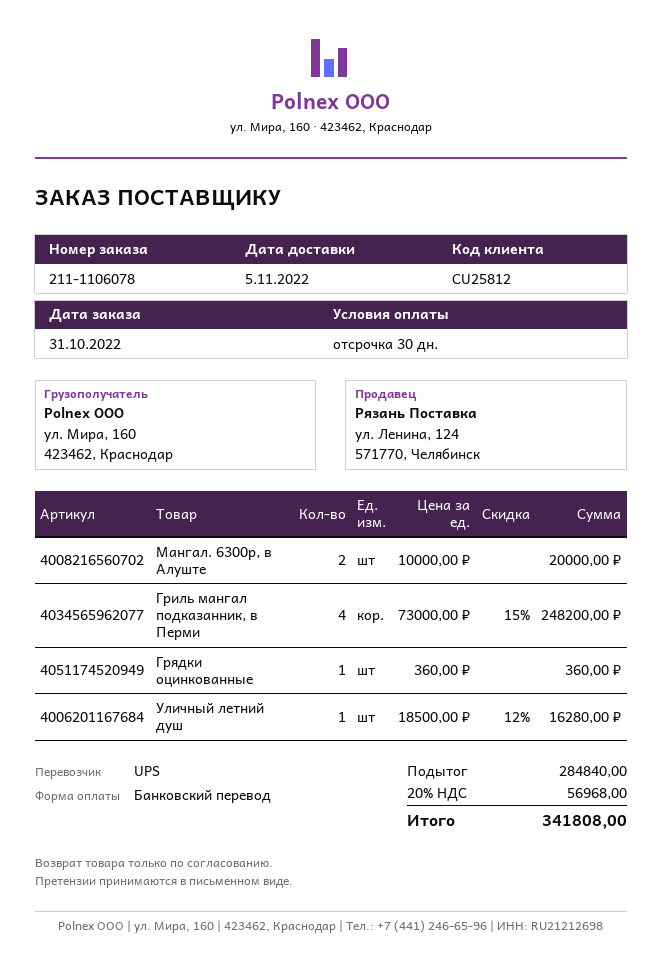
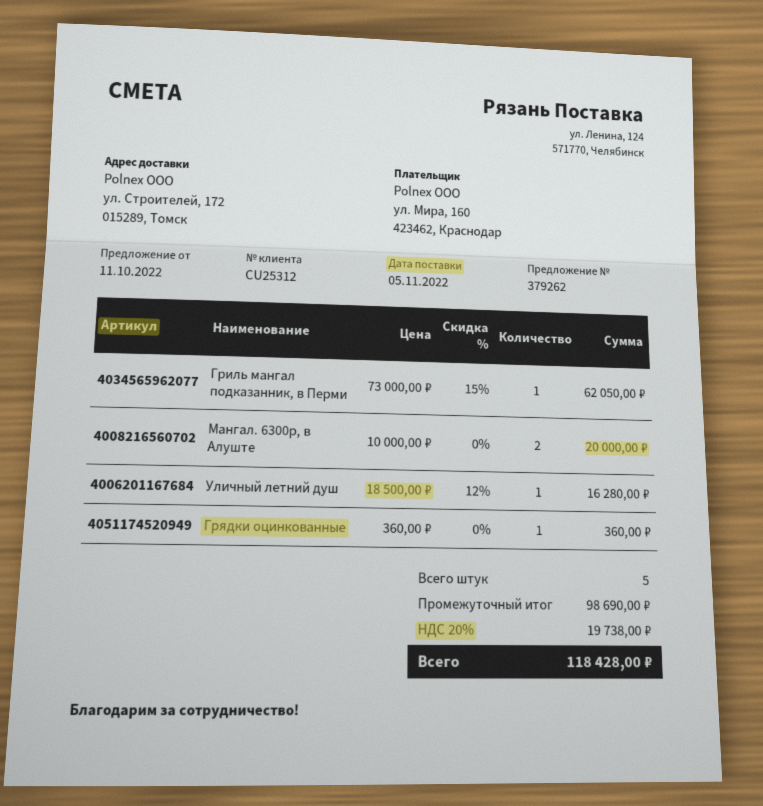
customer number: CU25812 -> CU25312
ship to: ул. Мира, 160, 423462, Краснодар -> ул. Строителей, 172, 015289, Томск
Гриль мангал подказанник, в Перми: 4 x 73000.00 - 15% = 248200.00 -> 1 x 73000.00 - 15% = 62050.00
subtotal: 284840.00 -> 98690.00
tax: 20% = 56968.00 -> 20% = 19738.00
total: 341808.00 -> 118428.00

